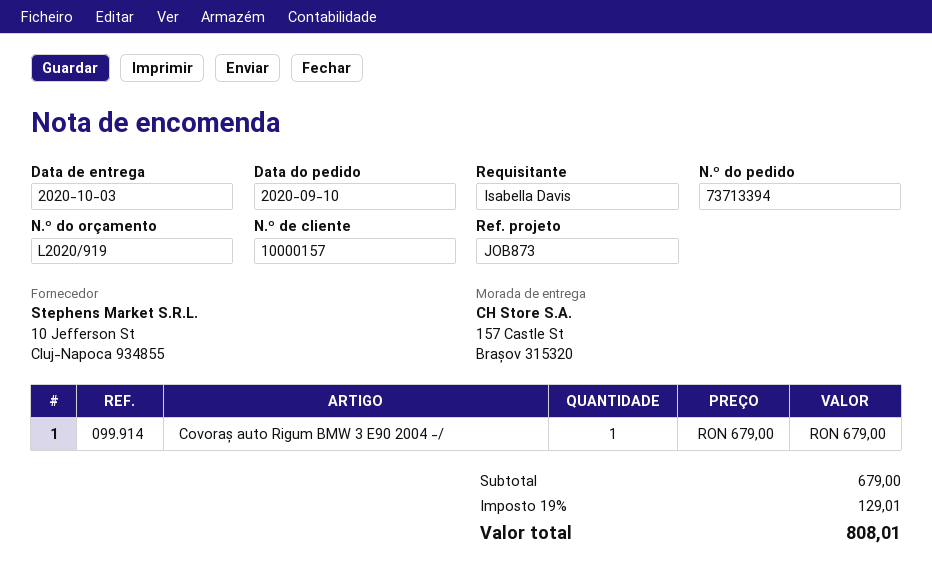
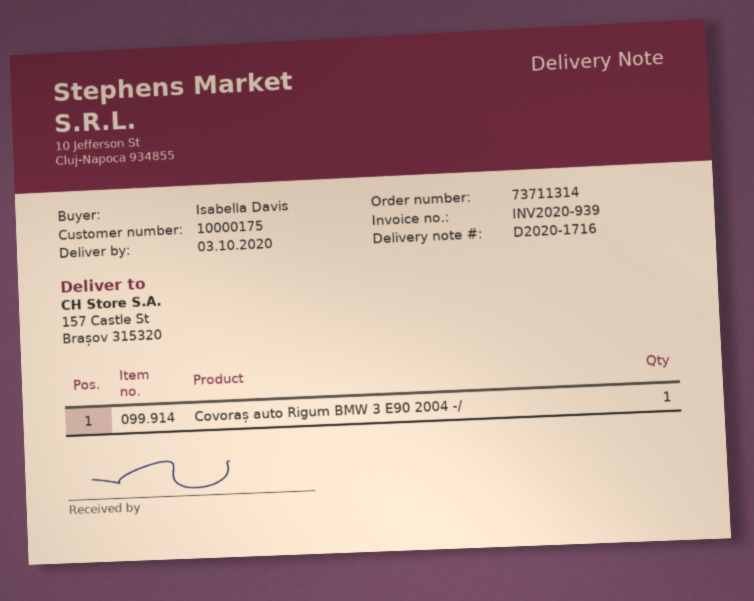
order number: 73713394 -> 73711314
customer number: 10000157 -> 10000175

